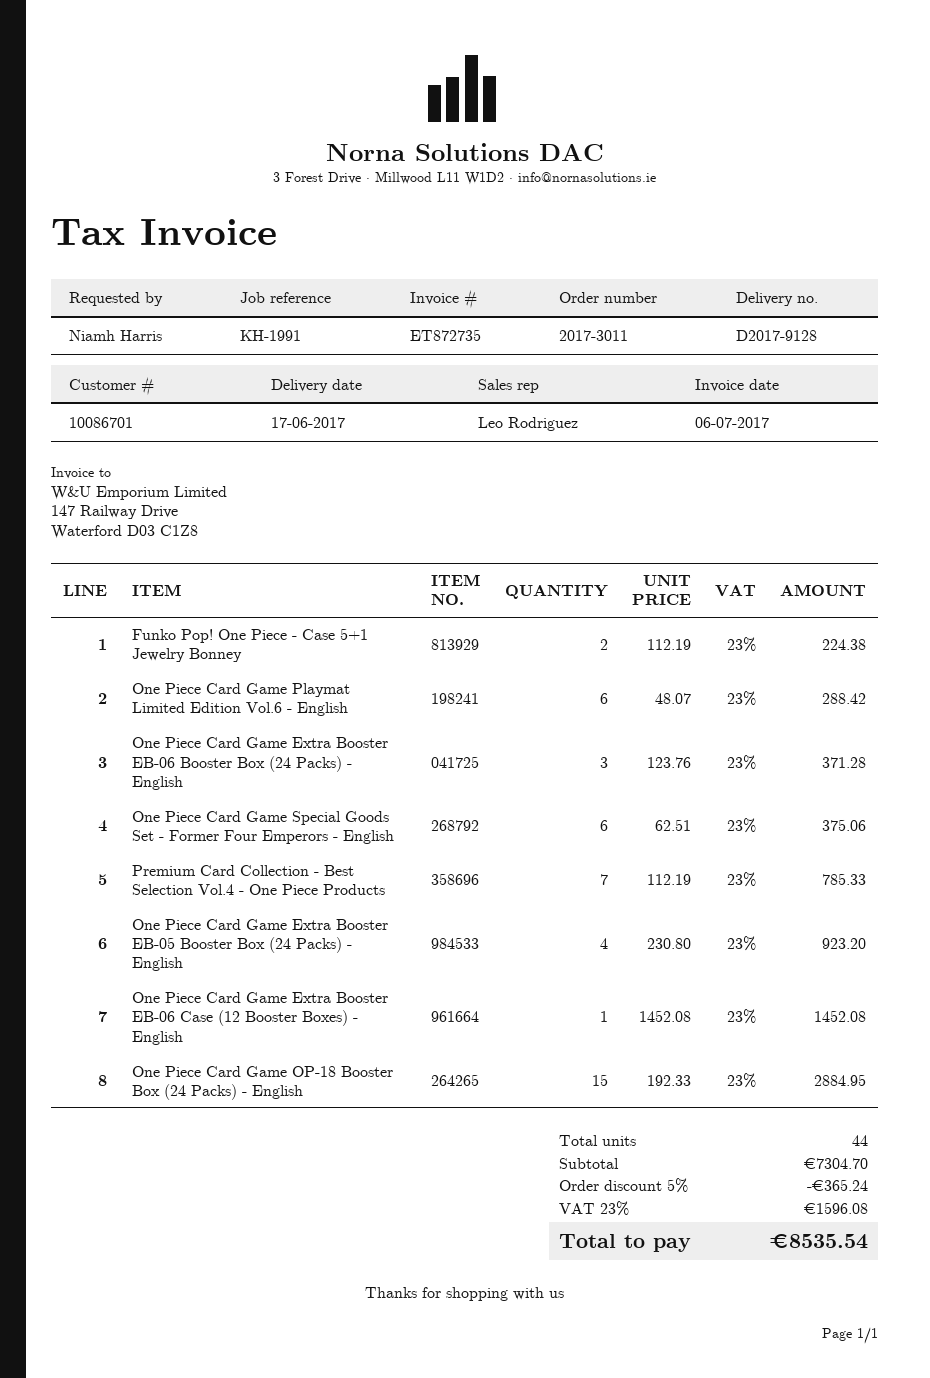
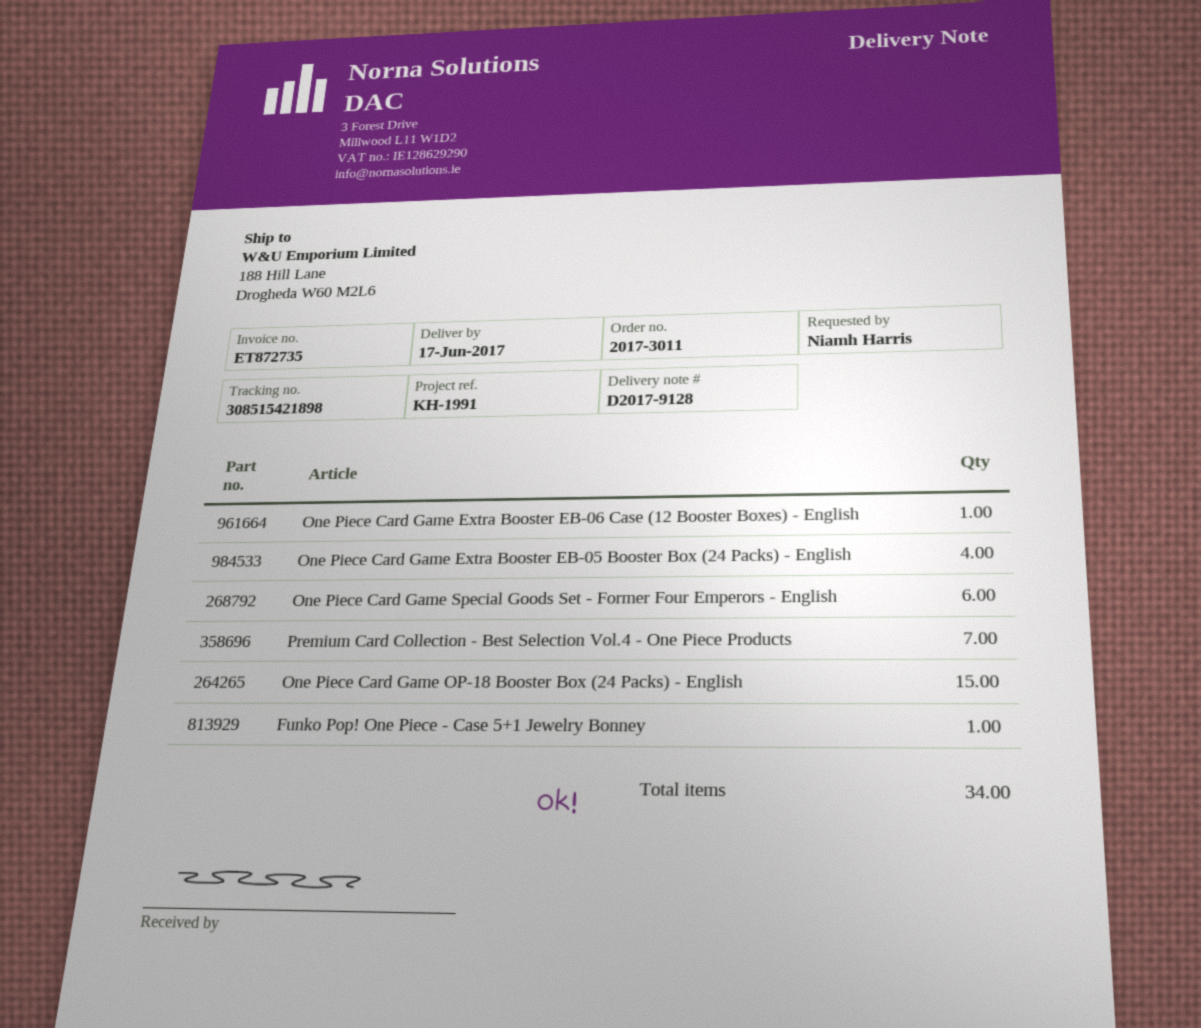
Funko Pop! One Piece - Case 5+1 Jewelry Bonney: 2 -> 1
One Piece Card Game Playmat Limited Edition Vol.6 - English: 6 -> none
One Piece Card Game Extra Booster EB-06 Booster Box (24 Packs) - English: 3 -> none
total quantity: 44 -> 34

